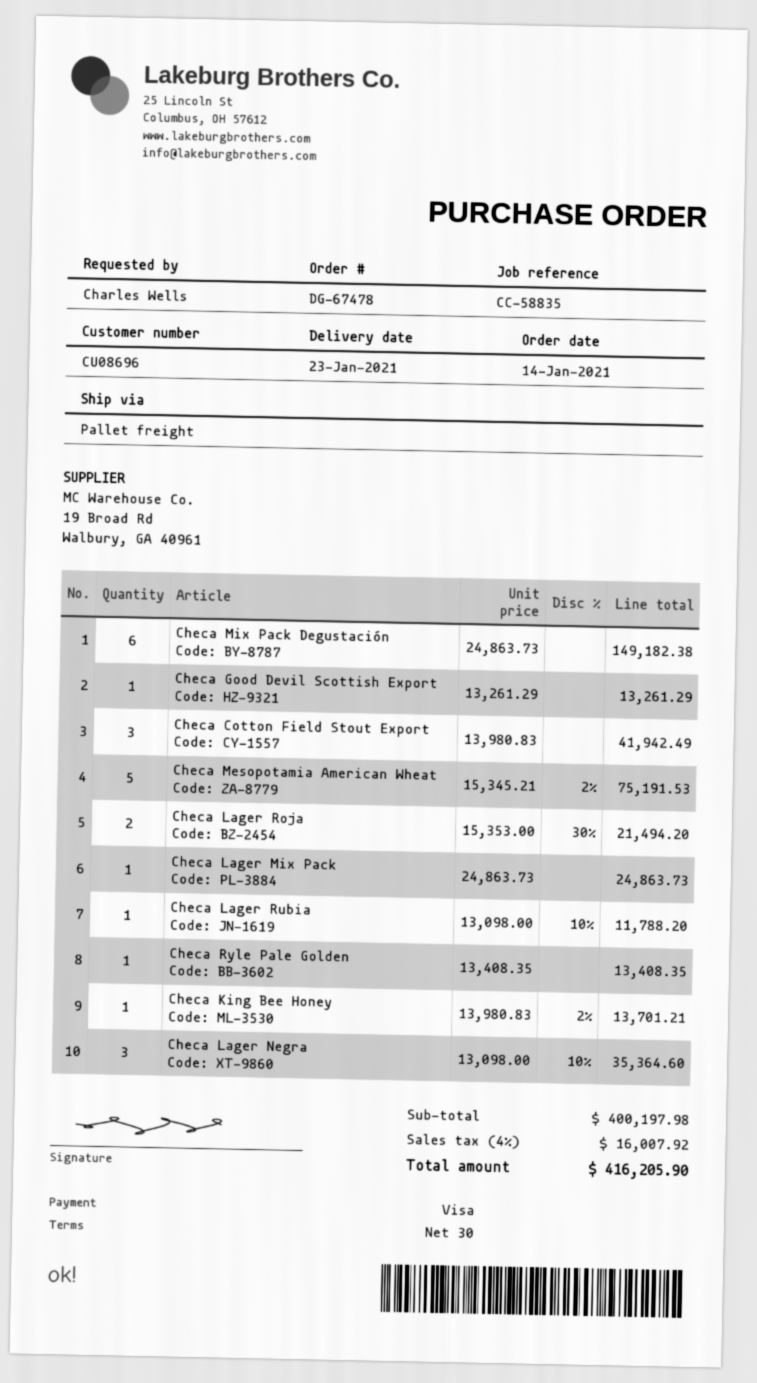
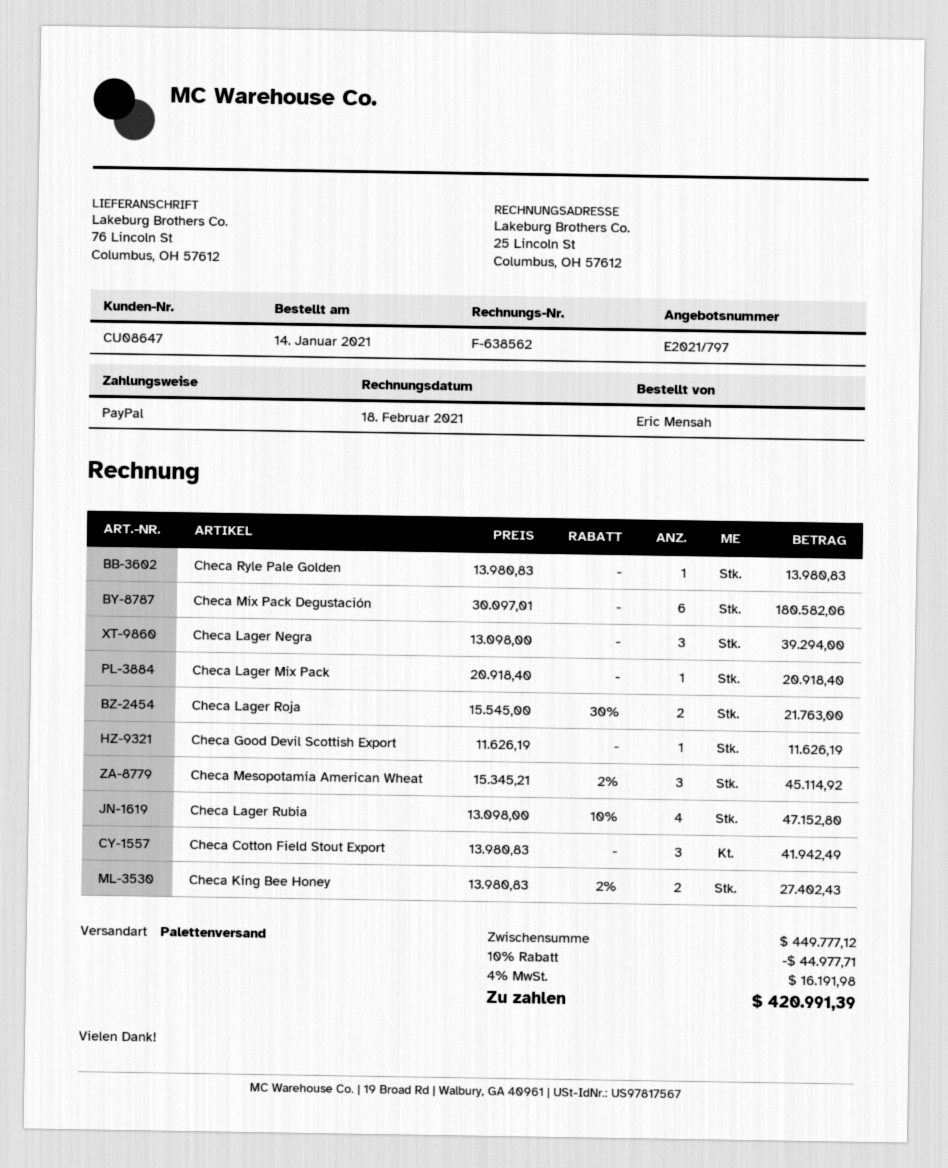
customer number: CU08696 -> CU08647
ordered by: Charles Wells -> Eric Mensah
payment method: Visa -> PayPal
Checa Mix Pack Degustación: 6 x 24863.73 = 149182.38 -> 6 x 30097.01 = 180582.06
Checa Good Devil Scottish Export: 1 x 13261.29 = 13261.29 -> 1 x 11626.19 = 11626.19
Checa Mesopotamia American Wheat: 5 x 15345.21 - 2% = 75191.53 -> 3 x 15345.21 - 2% = 45114.92
Checa Lager Roja: 2 x 15353.00 - 30% = 21494.20 -> 2 x 15545.00 - 30% = 21763.00
Checa Lager Mix Pack: 1 x 24863.73 = 24863.73 -> 1 x 20918.40 = 20918.40
Checa Lager Rubia: 1 x 13098.00 - 10% = 11788.20 -> 4 x 13098.00 - 10% = 47152.80
Checa Ryle Pale Golden: 1 x 13408.35 = 13408.35 -> 1 x 13980.83 = 13980.83
Checa King Bee Honey: 1 x 13980.83 - 2% = 13701.21 -> 2 x 13980.83 - 2% = 27402.43
Checa Lager Negra: 3 x 13098.00 - 10% = 35364.60 -> 3 x 13098.00 = 39294.00
subtotal: 400197.98 -> 449777.12
discount: none -> 10% = 44977.71
tax: 4% = 16007.92 -> 4% = 16191.98
total: 416205.90 -> 420991.39

